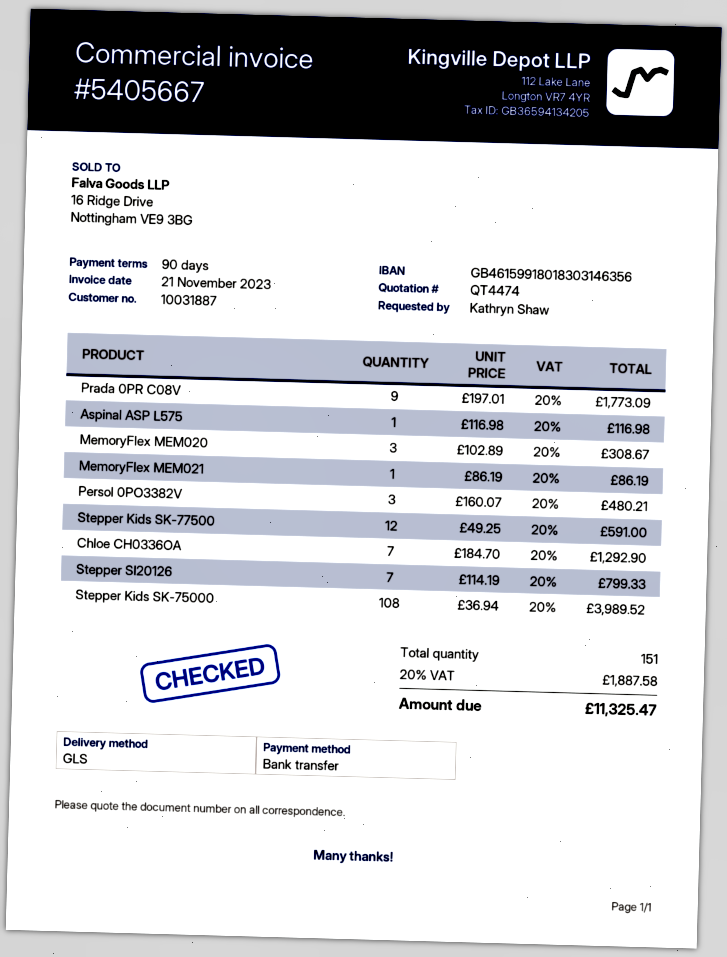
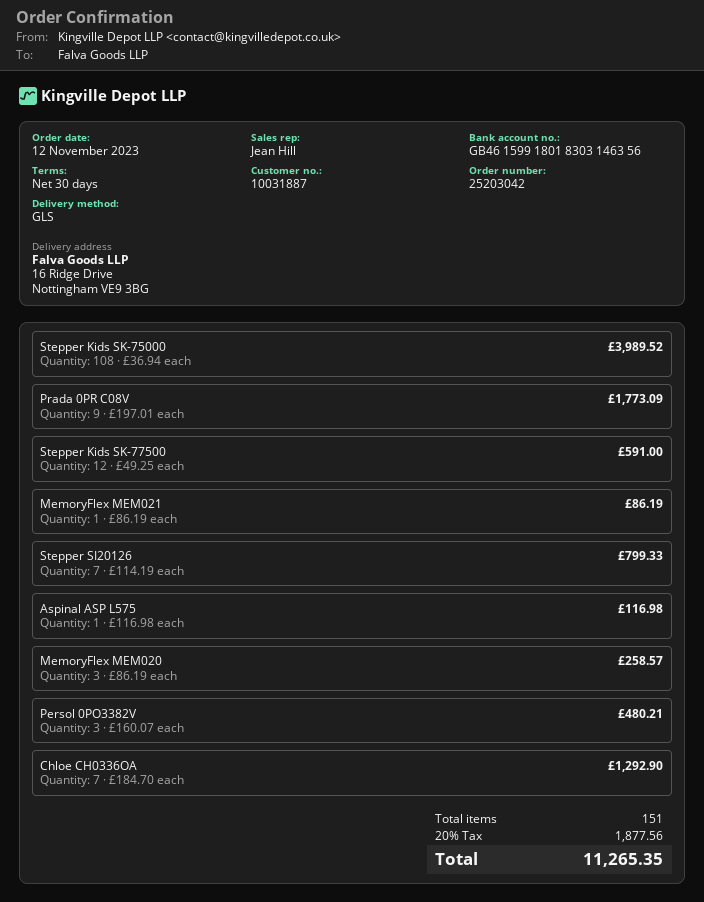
payment terms: 90 days -> 30 days
MemoryFlex MEM020: 3 x 102.89 = 308.67 -> 3 x 86.19 = 258.57
tax: 20% = 1887.58 -> 20% = 1877.56
total: 11325.47 -> 11265.35

